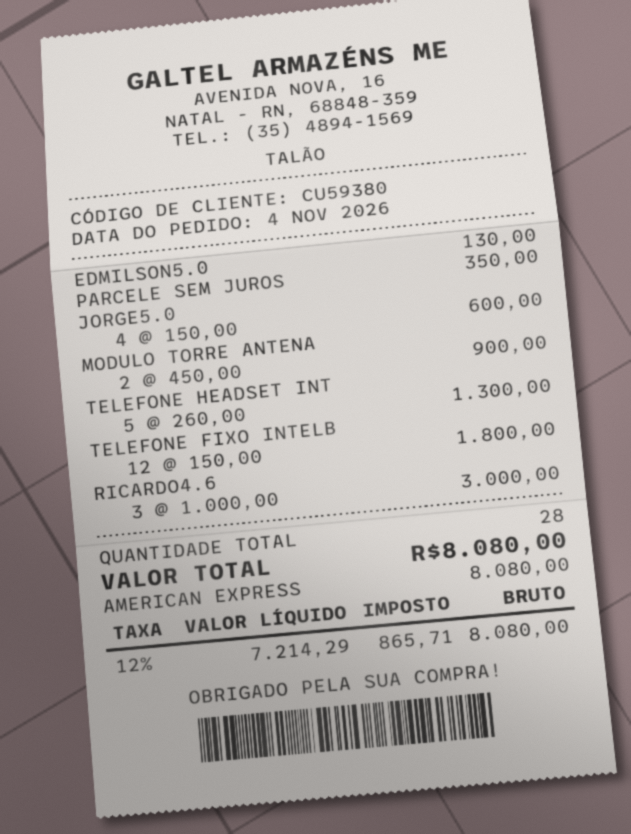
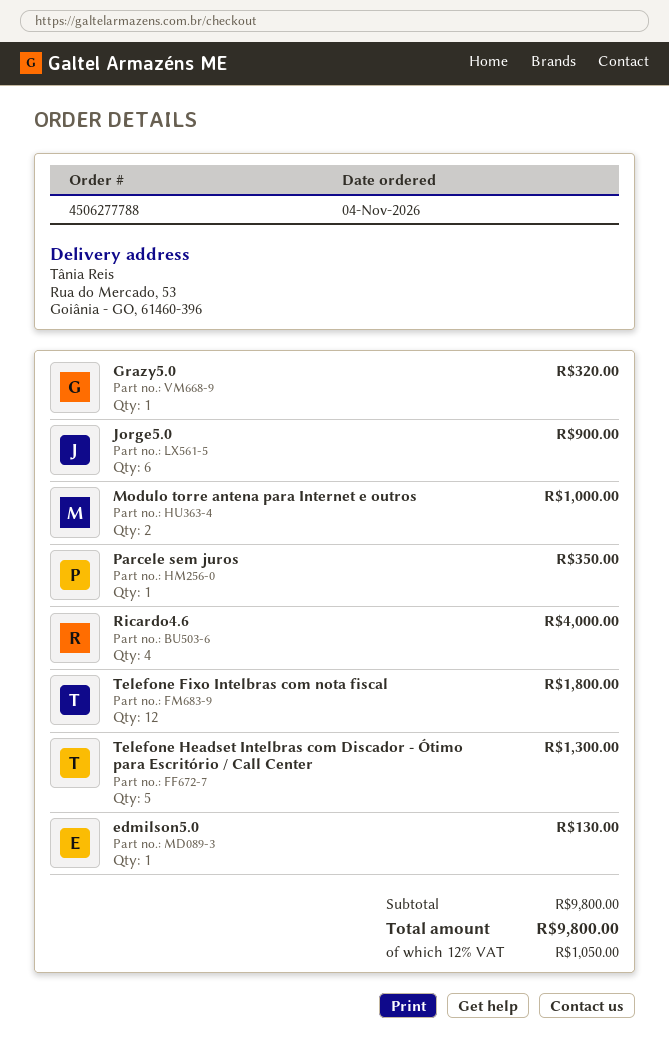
JORGE5.0: 4 for 600.00 -> 6 for 900.00
MODULO TORRE ANTENA: 2 for 900.00 -> 2 for 1000.00
RICARDO4.6: 3 for 3000.00 -> 4 for 4000.00
Grazy5.0: none -> 1 for 320.00
tax: 12% = 865.71 -> 12% = 1050.00
total: 8080.00 -> 9800.00

